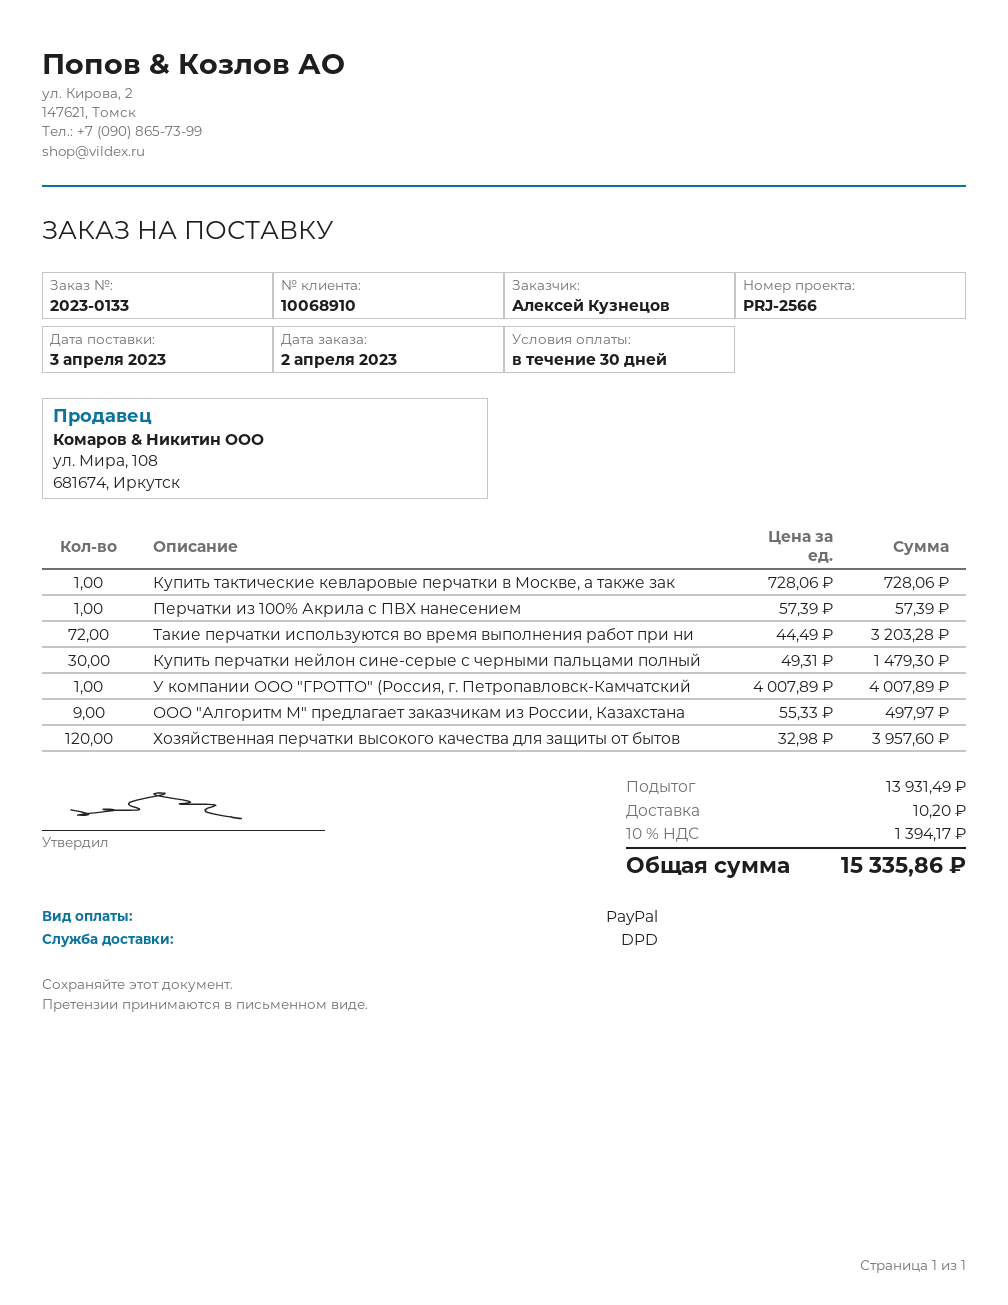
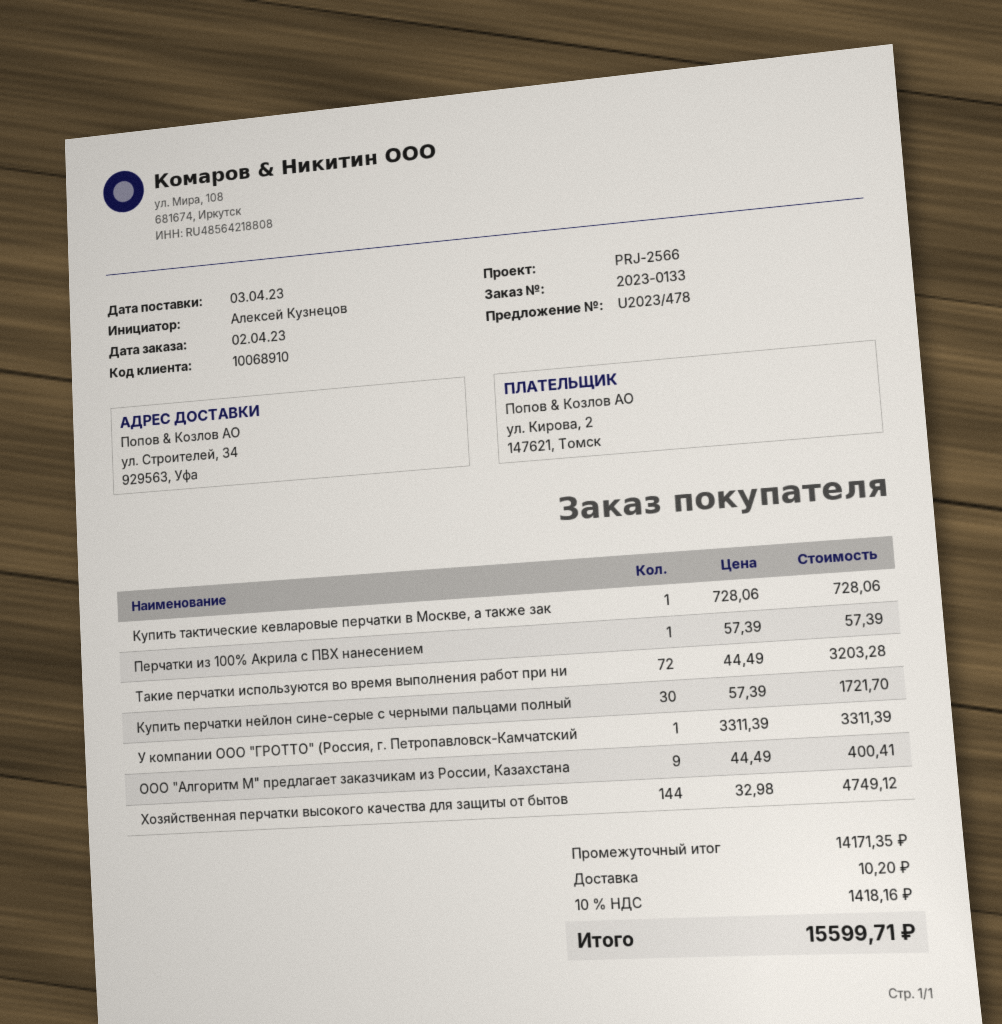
Купить перчатки нейлон сине-серые с черными пальцами полный: 30 x 49.31 = 1479.30 -> 30 x 57.39 = 1721.70
У компании ООО "ГРОТТО" (Россия, г. Петропавловск-Камчатский: 1 x 4007.89 = 4007.89 -> 1 x 3311.39 = 3311.39
ООО "Алгоритм М" предлагает заказчикам из России, Казахстана: 9 x 55.33 = 497.97 -> 9 x 44.49 = 400.41
Хозяйственная перчатки высокого качества для защиты от бытов: 120 x 32.98 = 3957.60 -> 144 x 32.98 = 4749.12
subtotal: 13931.49 -> 14171.35
tax: 10% = 1394.17 -> 10% = 1418.16
total: 15335.86 -> 15599.71

